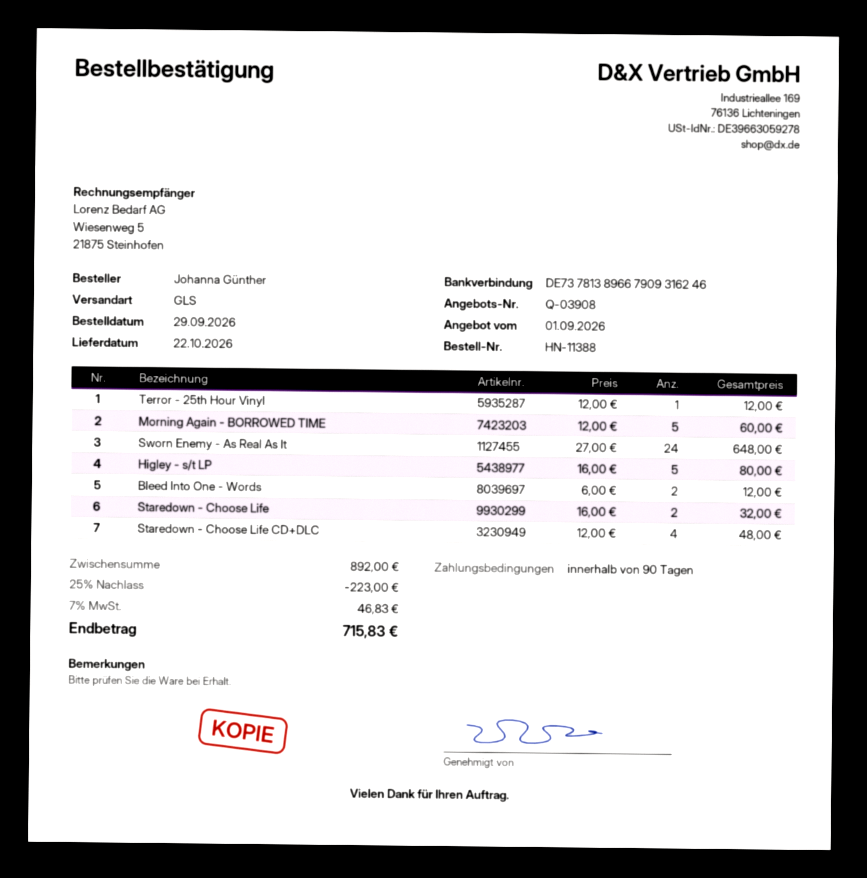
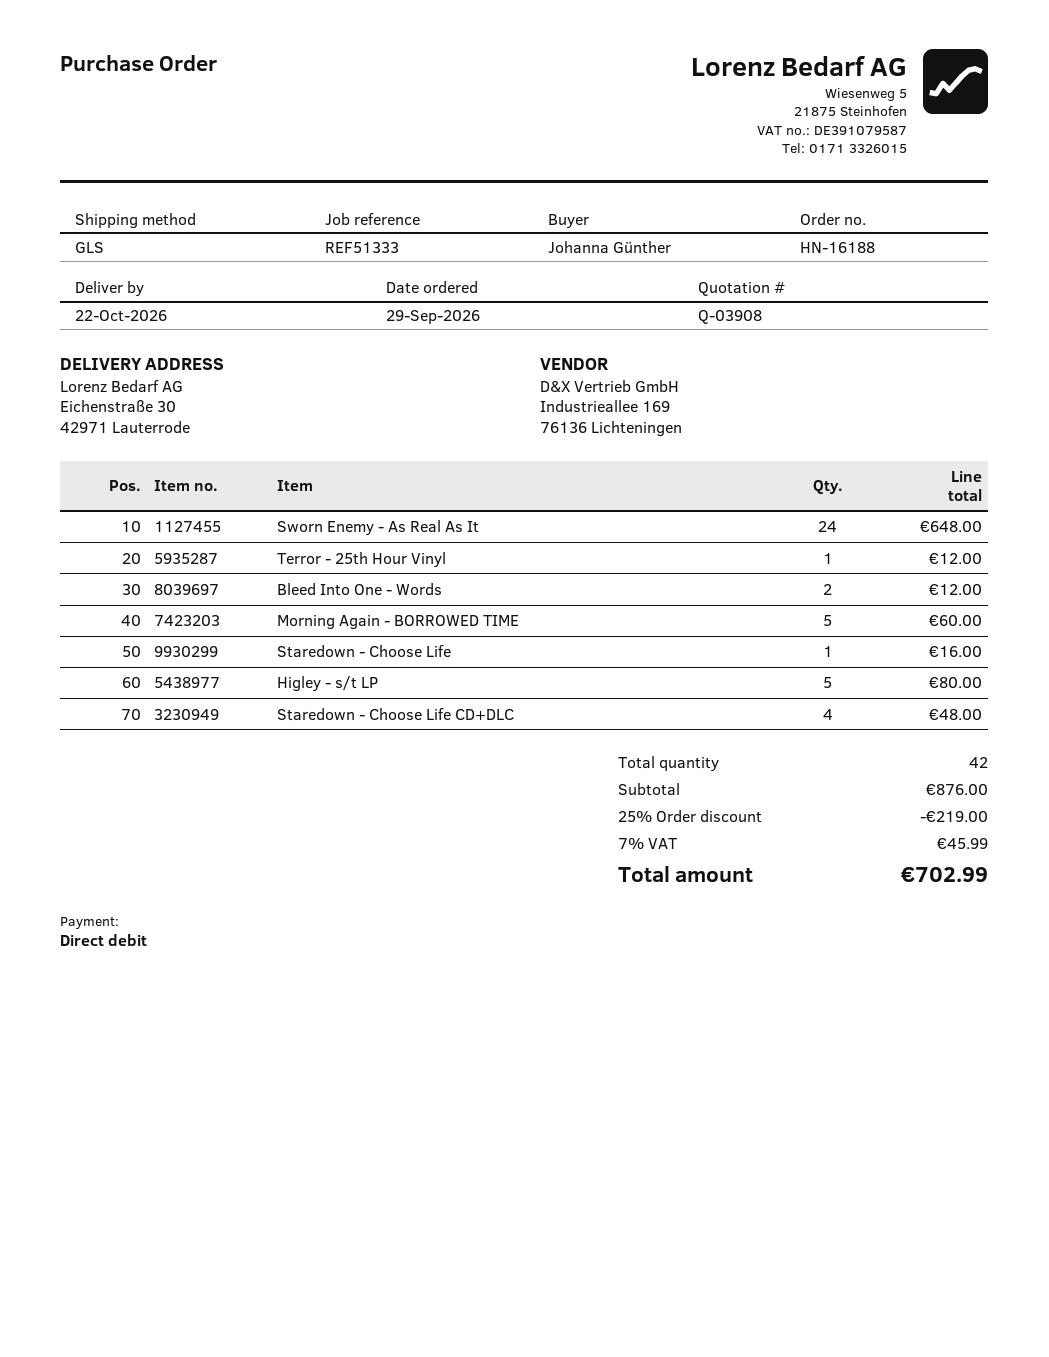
order number: HN-11388 -> HN-16188
Staredown - Choose Life: 2 for 32.00 -> 1 for 16.00
subtotal: 892.00 -> 876.00
discount: 25% = 223.00 -> 25% = 219.00
tax: 7% = 46.83 -> 7% = 45.99
total: 715.83 -> 702.99

